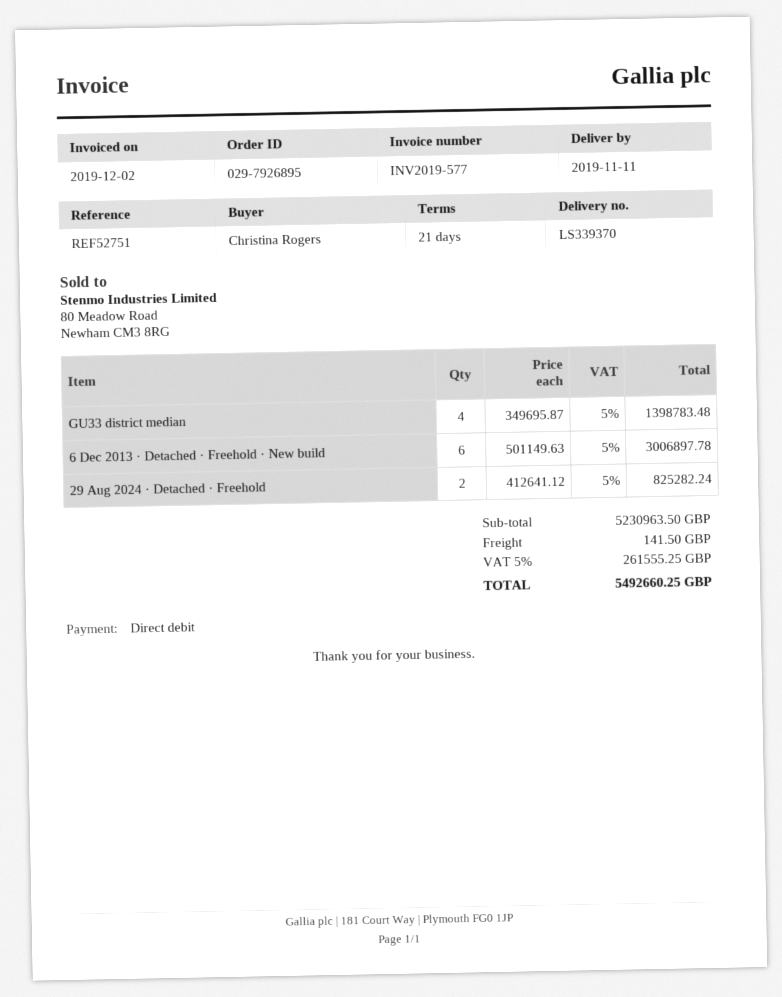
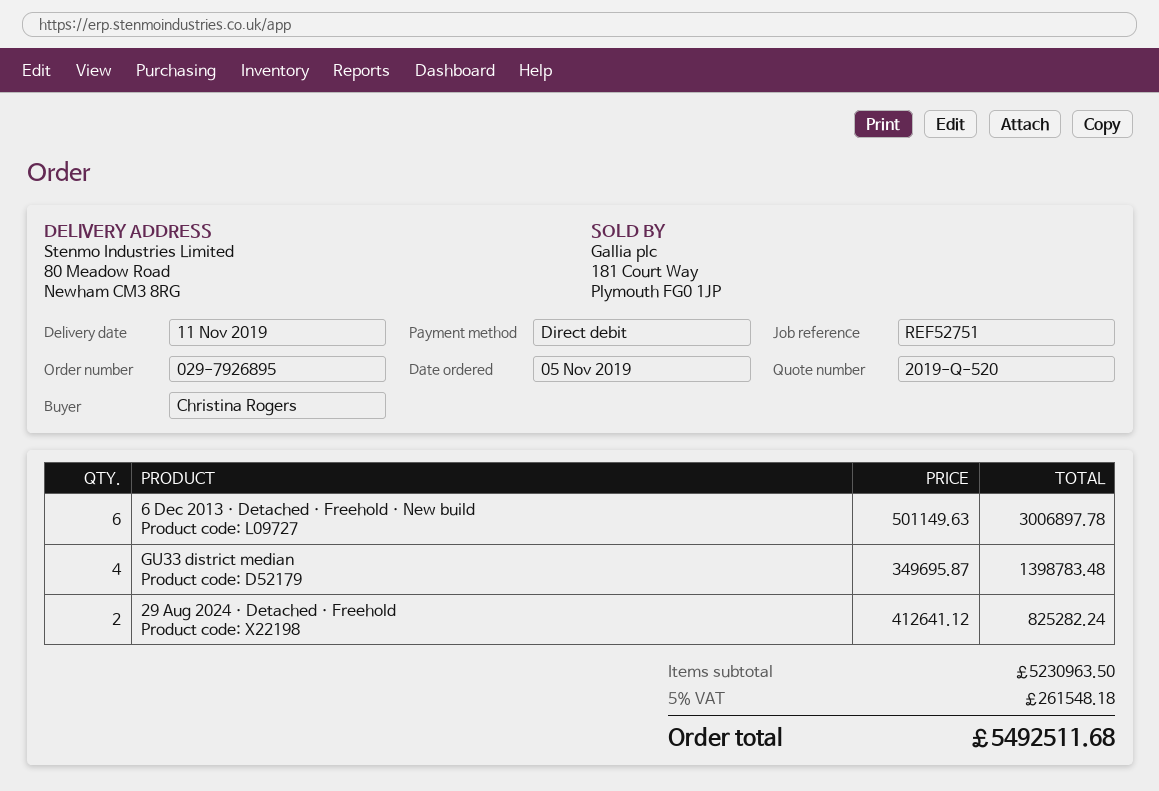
shipping: 141.50 -> none
tax: 5% = 261555.25 -> 5% = 261548.18
total: 5492660.25 -> 5492511.68

